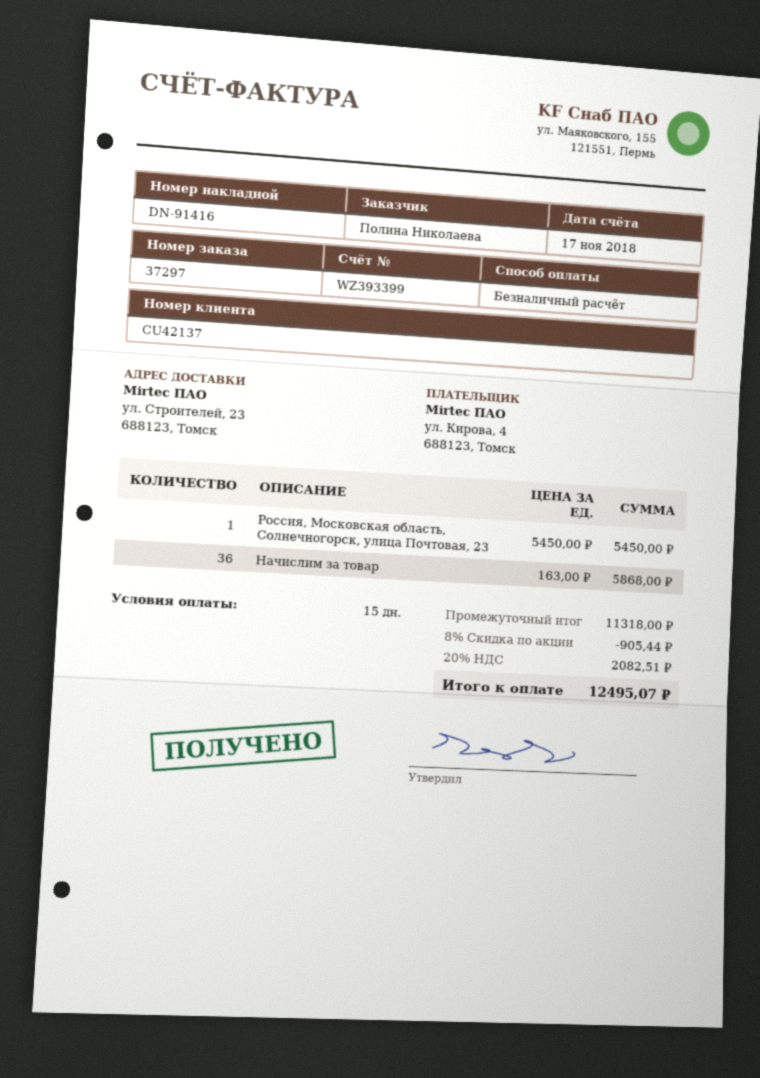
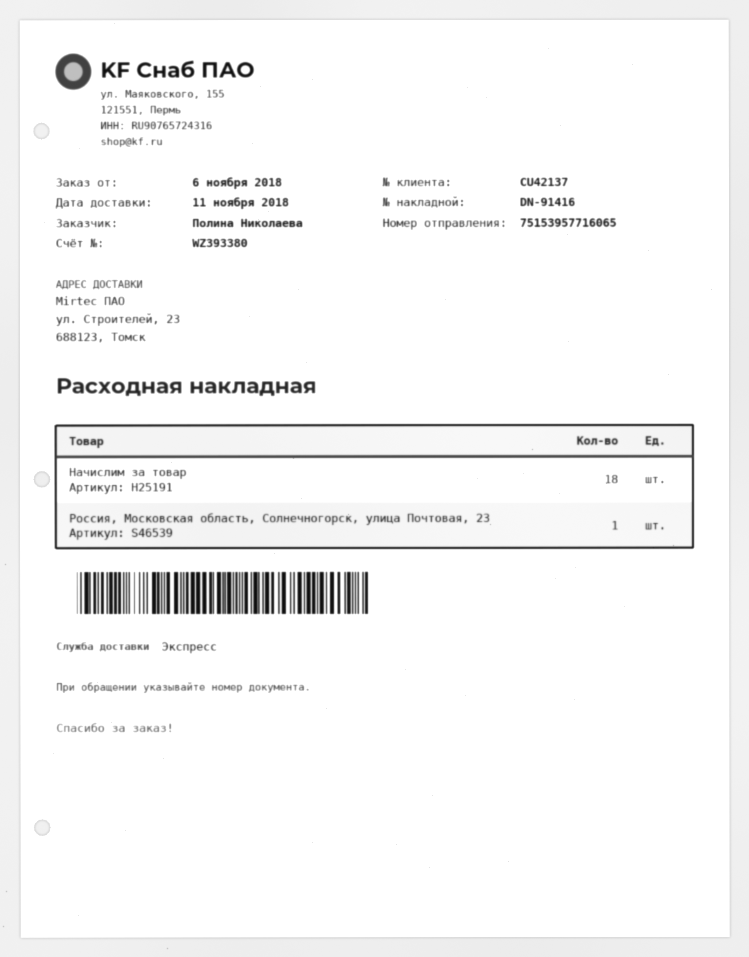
invoice number: WZ393399 -> WZ393380
Начислим за товар: 36 -> 18

